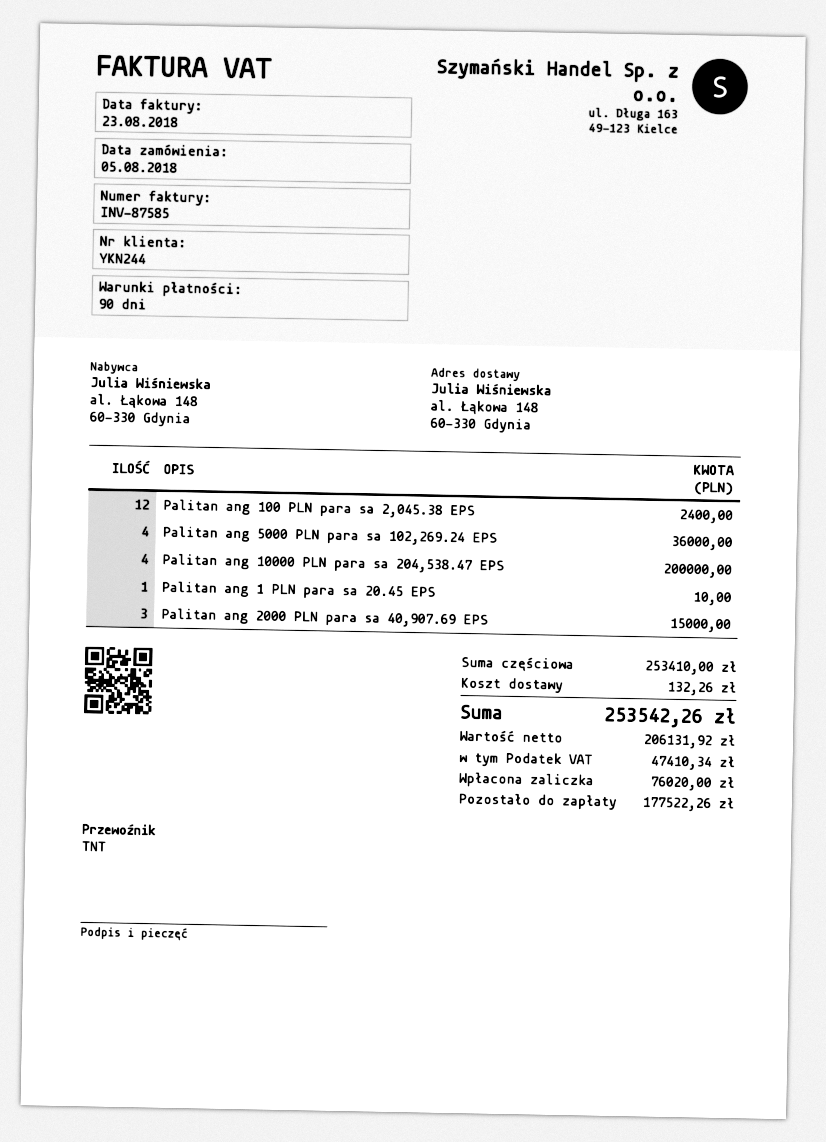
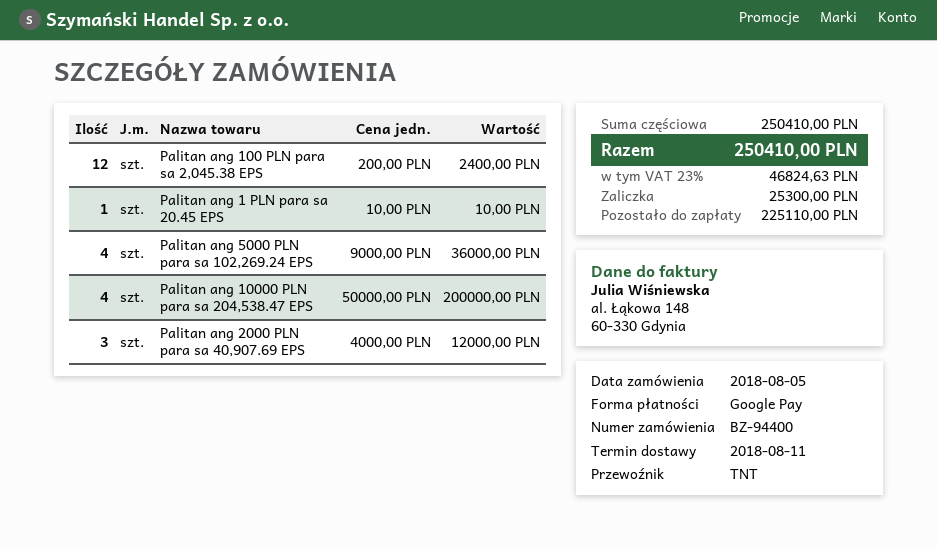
Palitan ang 2000 PLN para sa 40,907.69 EPS: 3 for 15000.00 -> 3 for 12000.00
subtotal: 253410.00 -> 250410.00
shipping: 132.26 -> none
tax: 47410.34 -> 46824.63
total: 253542.26 -> 250410.00
deposit: 76020.00 -> 25300.00
balance: 177522.26 -> 225110.00

